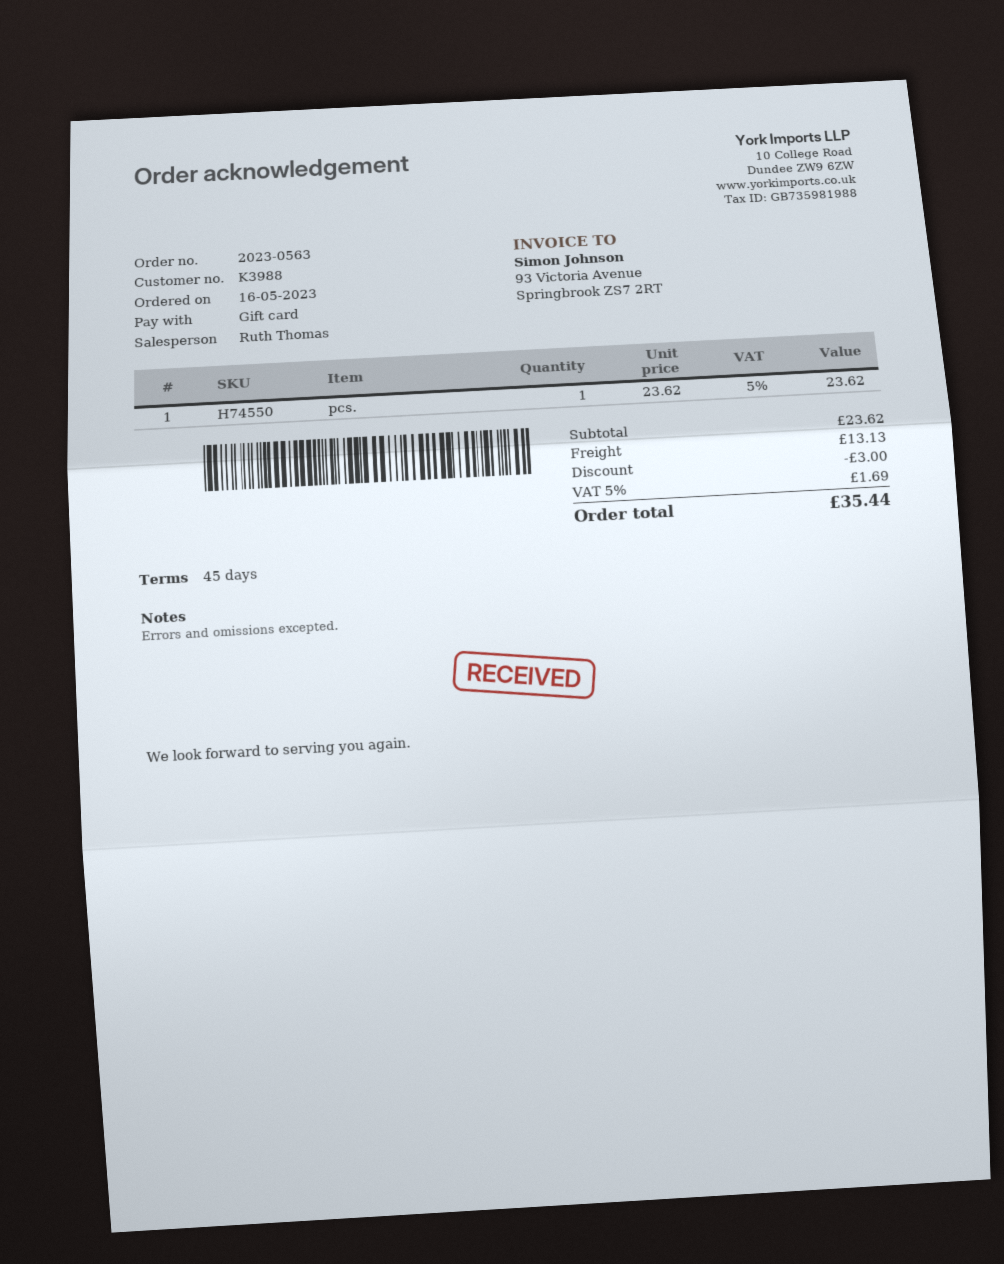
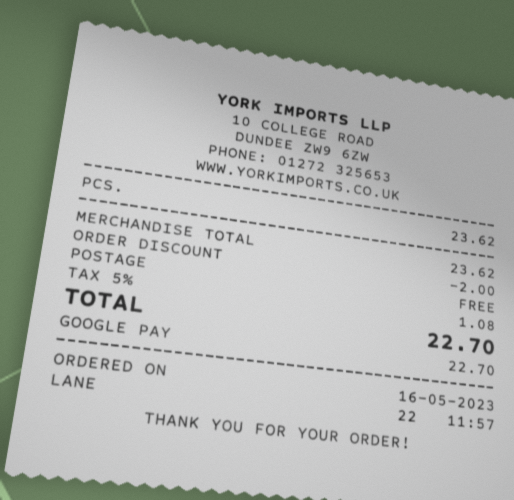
payment method: gift card -> Google Pay
discount: 3.00 -> 2.00
shipping: 13.13 -> 0.00
tax: 5% = 1.69 -> 5% = 1.08
total: 35.44 -> 22.70

